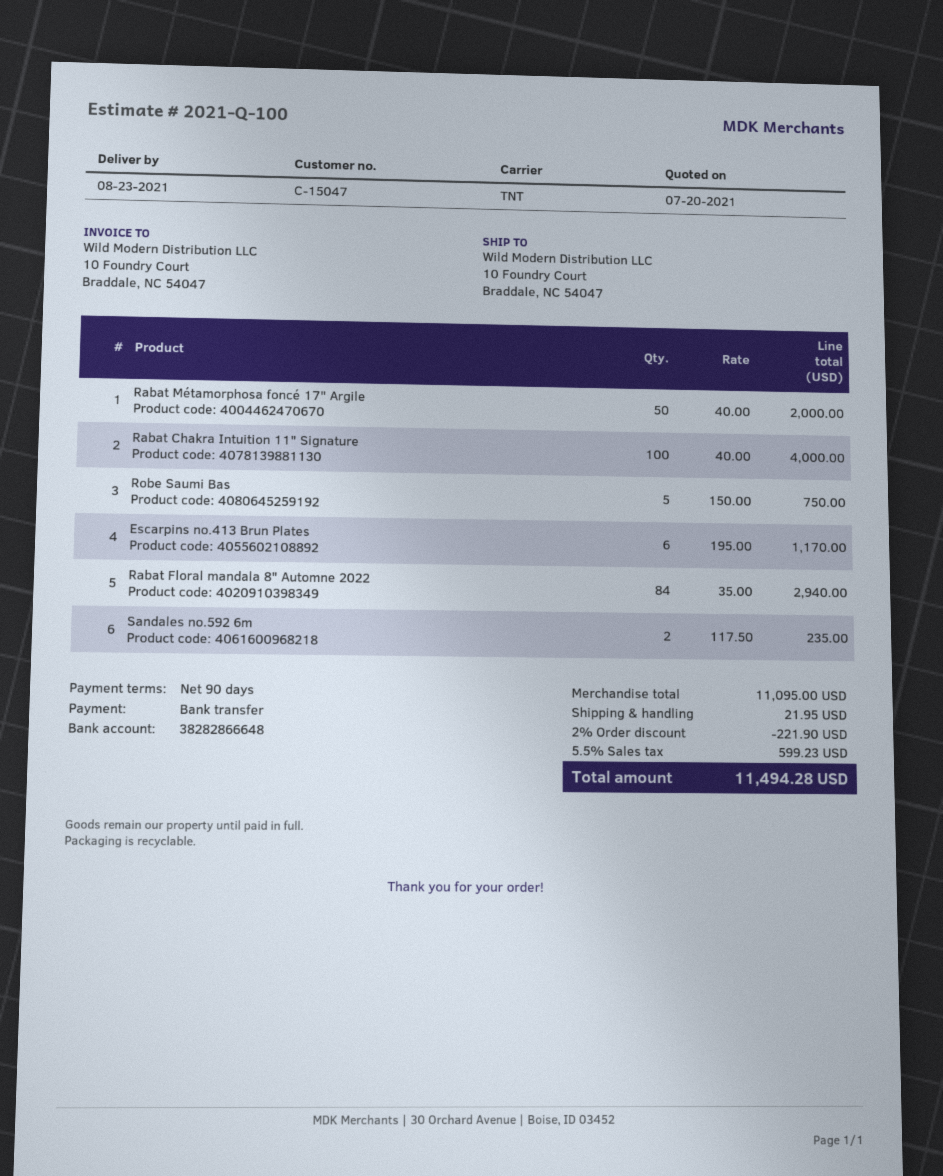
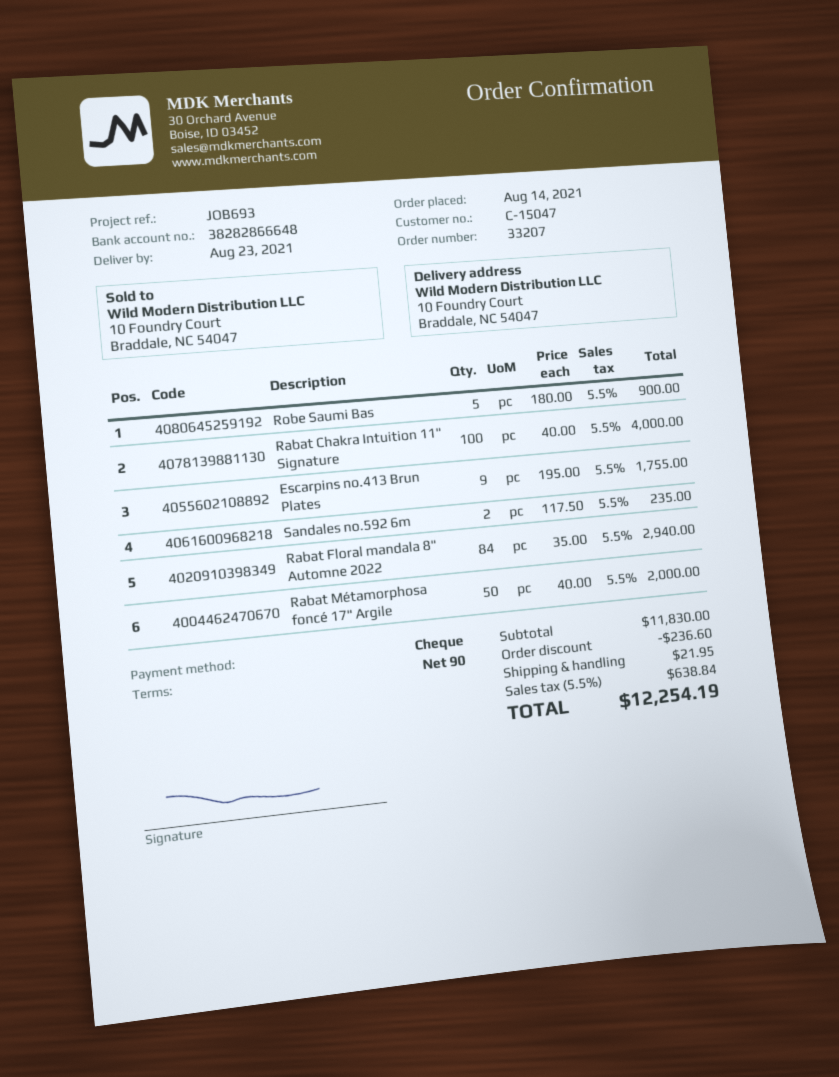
payment method: bank transfer -> cheque
Robe Saumi Bas: 5 x 150.00 = 750.00 -> 5 x 180.00 = 900.00
Escarpins no.413 Brun Plates: 6 x 195.00 = 1170.00 -> 9 x 195.00 = 1755.00
subtotal: 11095.00 -> 11830.00
discount: 221.90 -> 236.60
tax: 5.5% = 599.23 -> 5.5% = 638.84
total: 11494.28 -> 12254.19

